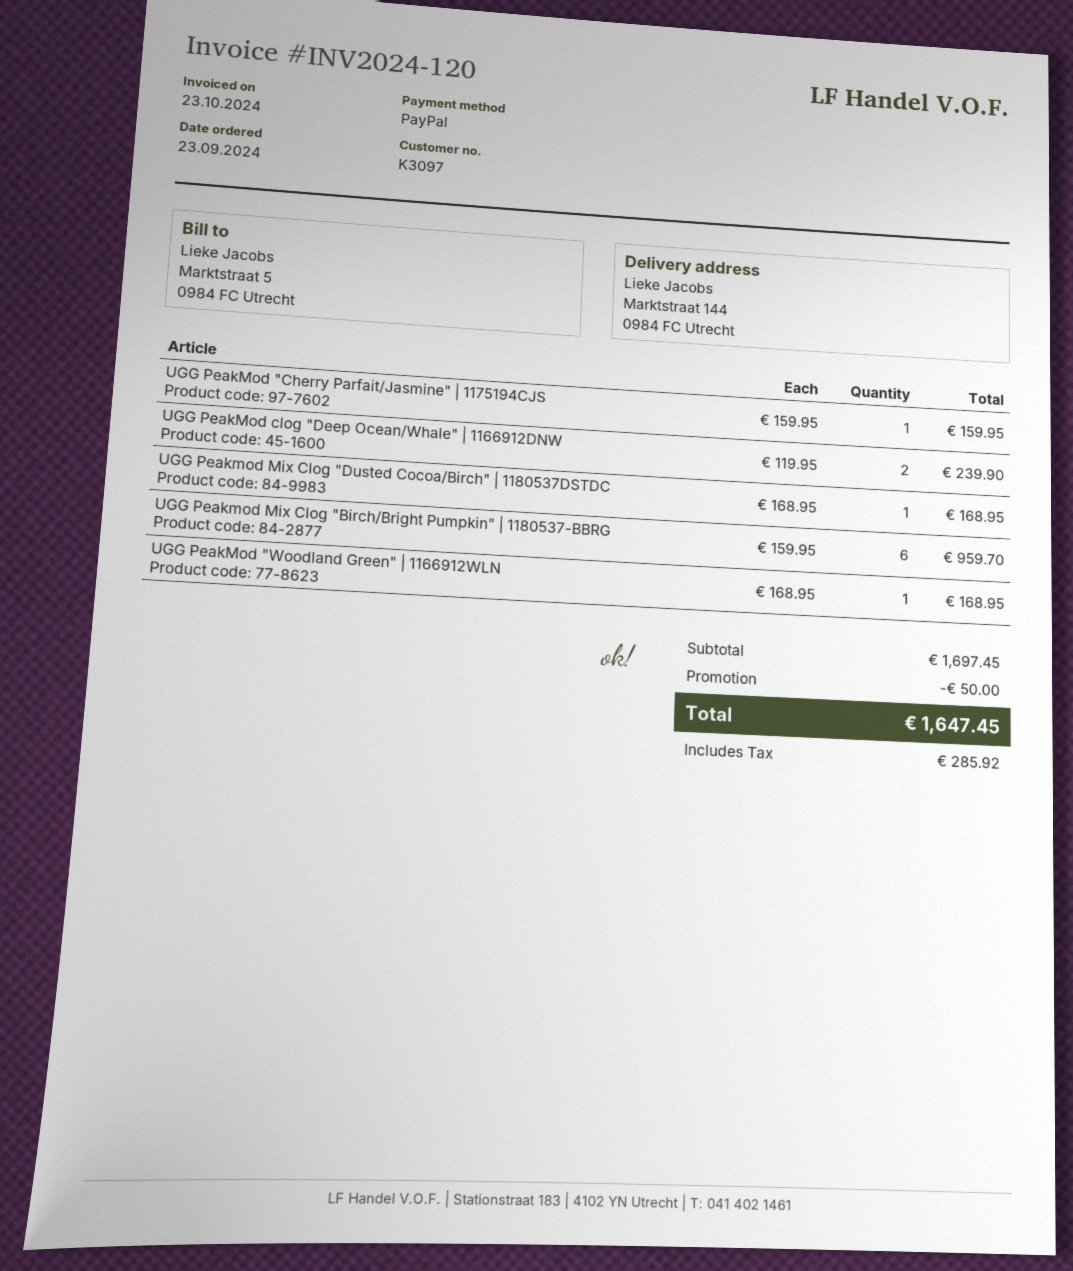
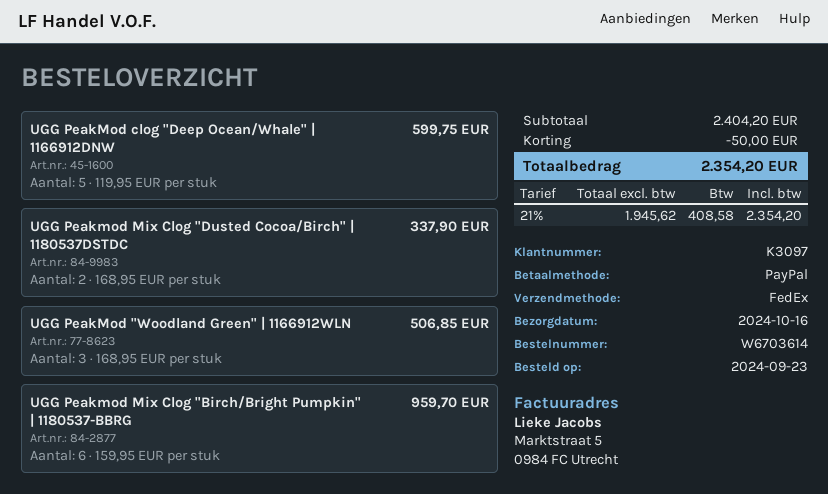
UGG PeakMod "Cherry Parfait/Jasmine" | 1175194CJS: 1 x 159.95 = 159.95 -> none
UGG PeakMod clog "Deep Ocean/Whale" | 1166912DNW: 2 x 119.95 = 239.90 -> 5 x 119.95 = 599.75
UGG Peakmod Mix Clog "Dusted Cocoa/Birch" | 1180537DSTDC: 1 x 168.95 = 168.95 -> 2 x 168.95 = 337.90
UGG PeakMod "Woodland Green" | 1166912WLN: 1 x 168.95 = 168.95 -> 3 x 168.95 = 506.85
subtotal: 1697.45 -> 2404.20
tax: 285.92 -> 408.58
total: 1647.45 -> 2354.20

